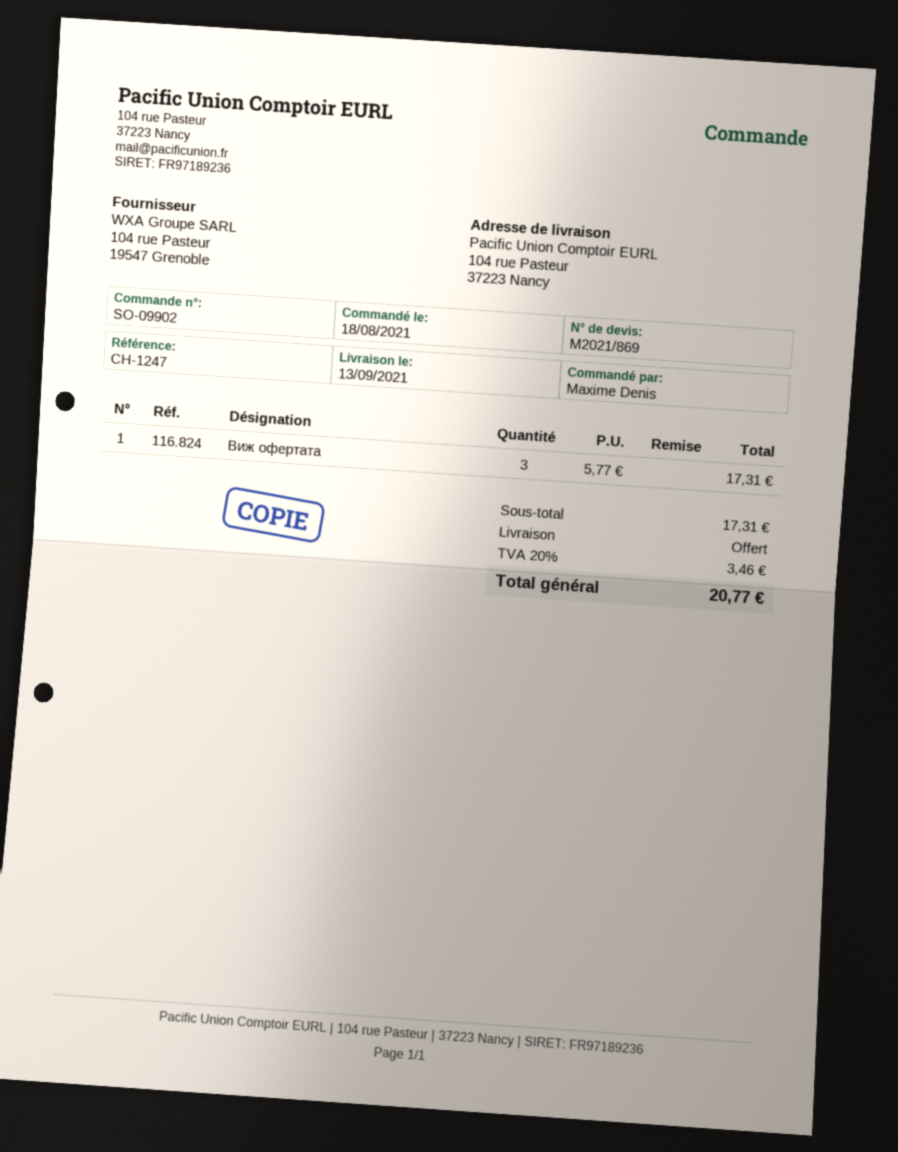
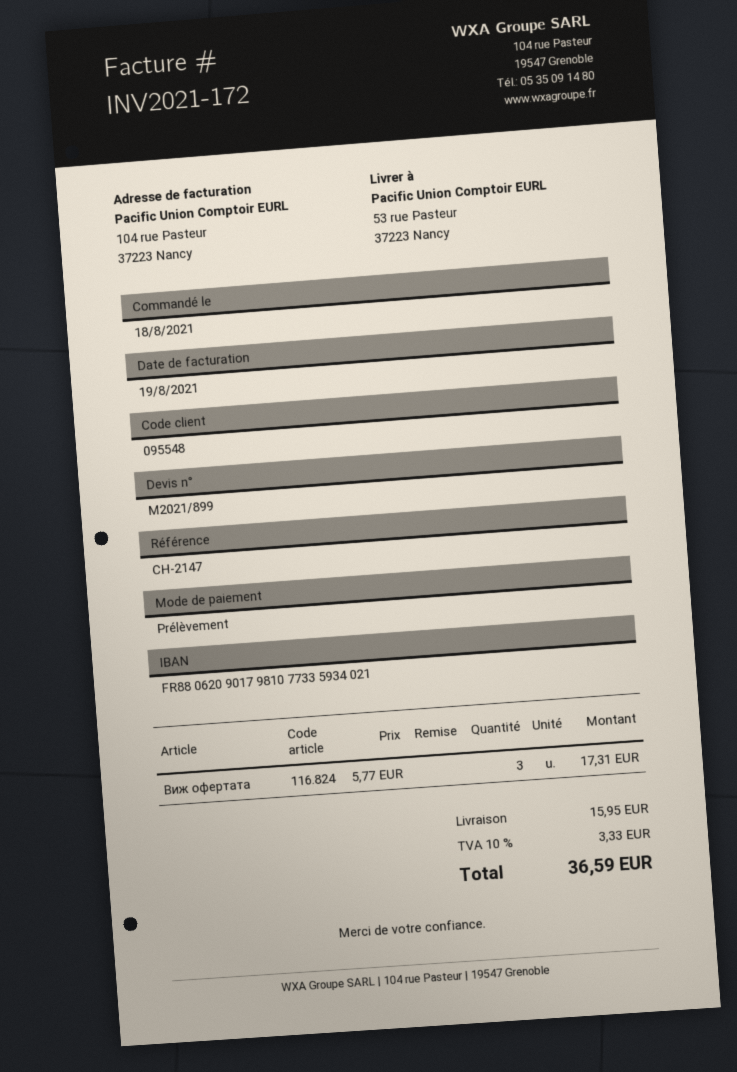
quote number: M2021/869 -> M2021/899
reference: CH-1247 -> CH-2147
ship to: 104 rue Pasteur, 37223 Nancy -> 53 rue Pasteur, 37223 Nancy
shipping: 0.00 -> 15.95
tax: 20% = 3.46 -> 10% = 3.33
total: 20.77 -> 36.59

